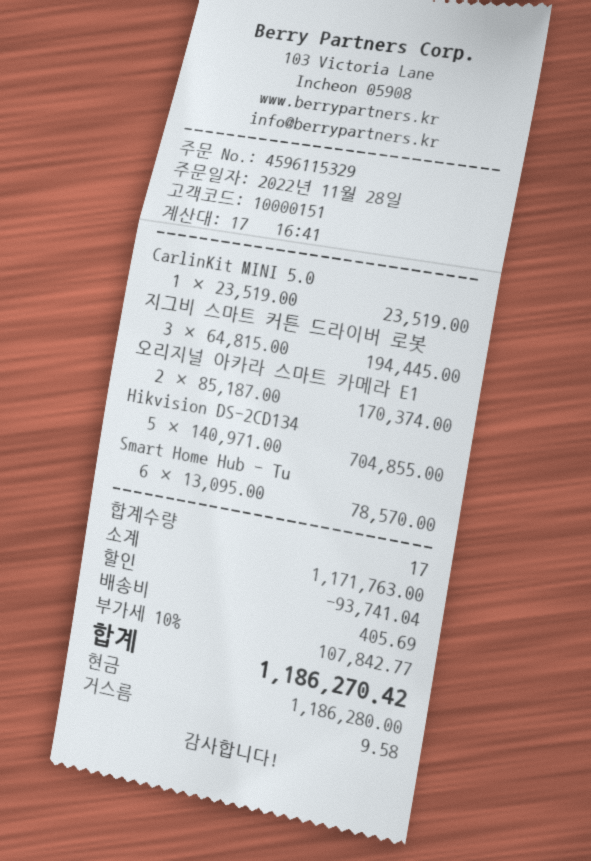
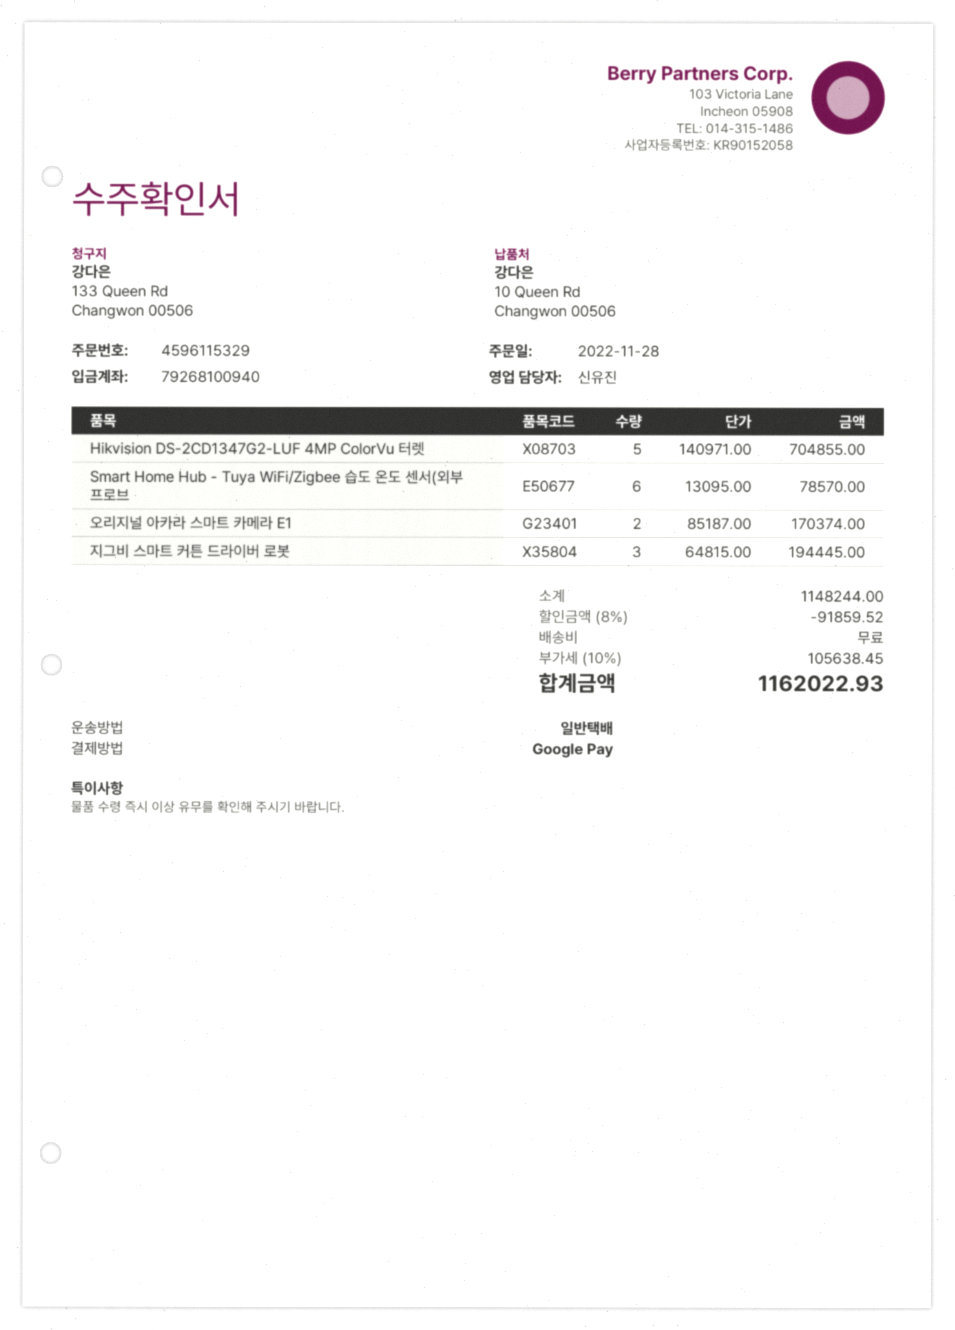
payment method: cash -> Google Pay
CarlinKit MINI 5.0: 1 x 23519.00 = 23519.00 -> none
subtotal: 1171763.00 -> 1148244.00
discount: 93741.04 -> 91859.52
shipping: 405.69 -> 0.00
tax: 10% = 107842.77 -> 10% = 105638.45
total: 1186270.42 -> 1162022.93

